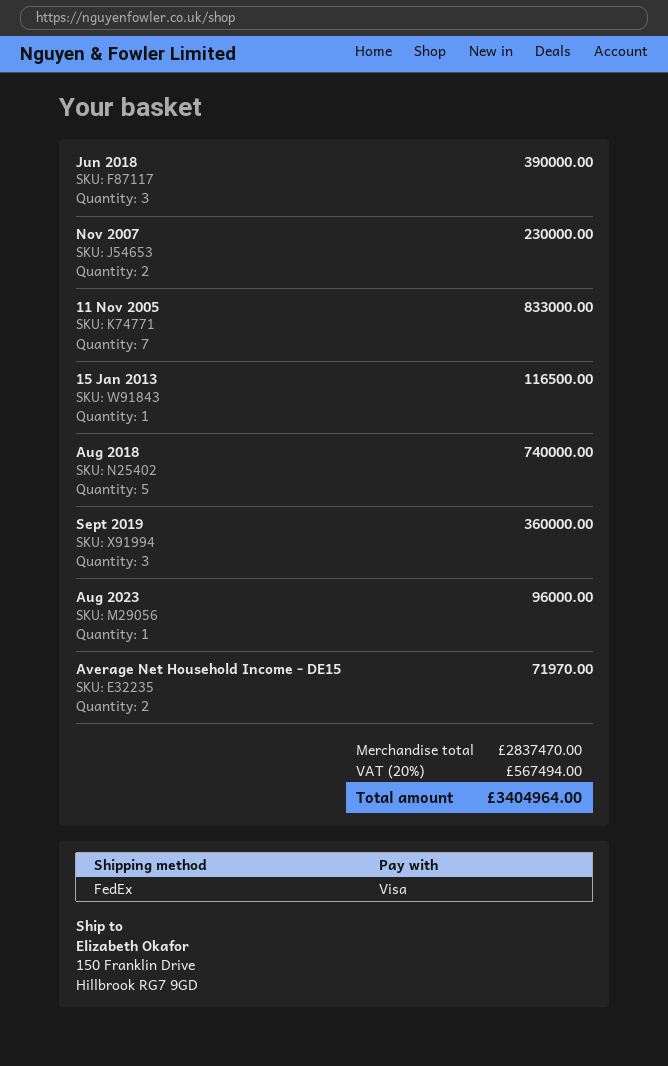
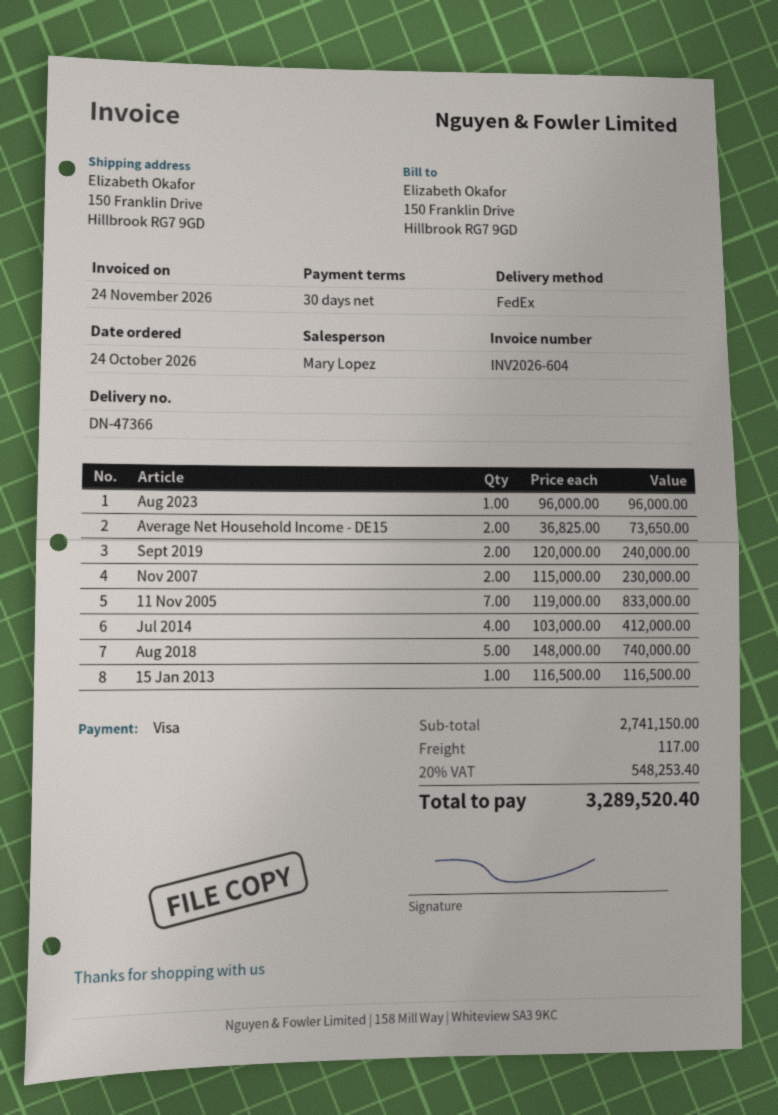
Jun 2018: 3 for 390000.00 -> none
Sept 2019: 3 for 360000.00 -> 2 for 240000.00
Average Net Household Income - DE15: 2 for 71970.00 -> 2 for 73650.00
Jul 2014: none -> 4 for 412000.00
subtotal: 2837470.00 -> 2741150.00
shipping: none -> 117.00
tax: 20% = 567494.00 -> 20% = 548253.40
total: 3404964.00 -> 3289520.40

